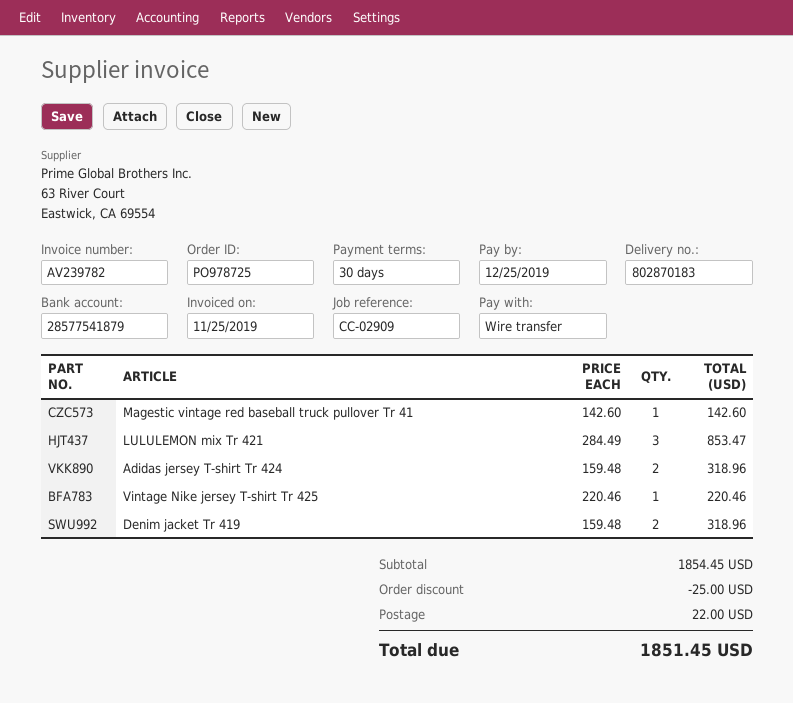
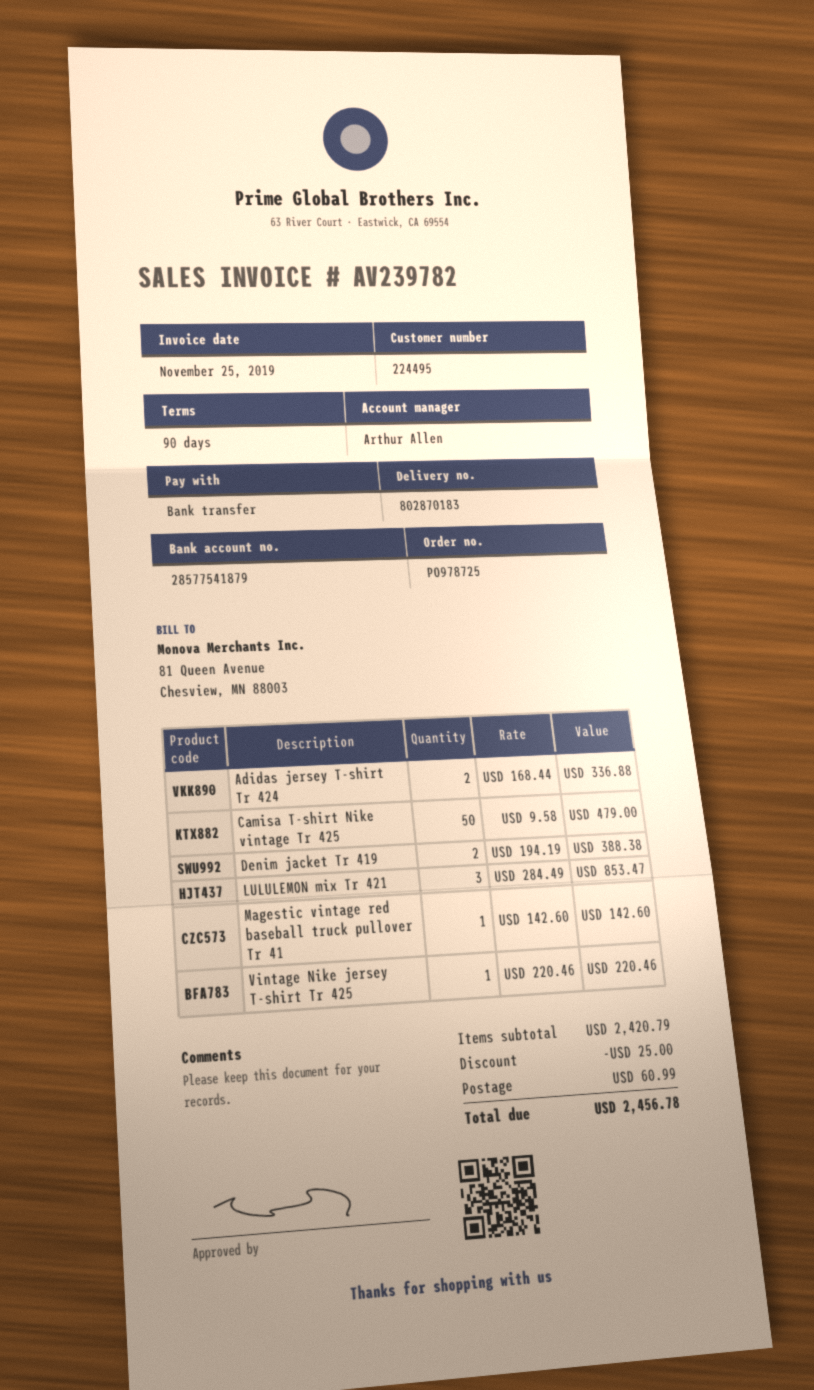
payment terms: 30 days -> 90 days
Adidas jersey T-shirt Tr 424: 2 x 159.48 = 318.96 -> 2 x 168.44 = 336.88
Denim jacket Tr 419: 2 x 159.48 = 318.96 -> 2 x 194.19 = 388.38
Camisa T-shirt Nike vintage Tr 425: none -> 50 x 9.58 = 479.00
subtotal: 1854.45 -> 2420.79
shipping: 22.00 -> 60.99
total: 1851.45 -> 2456.78

